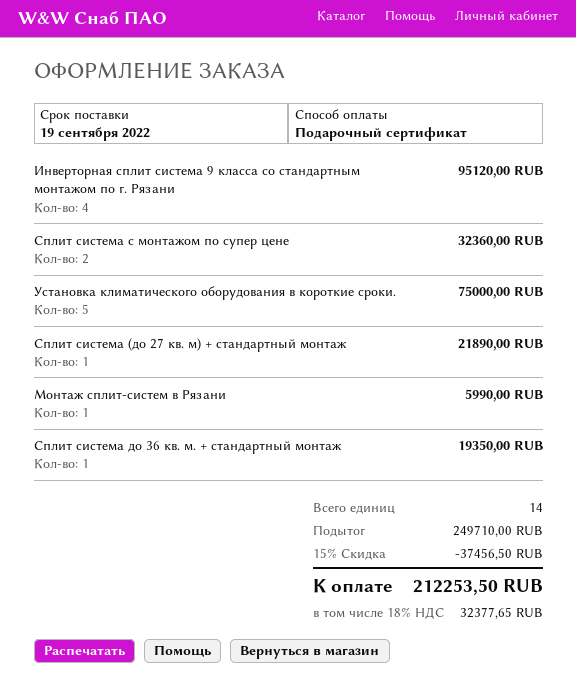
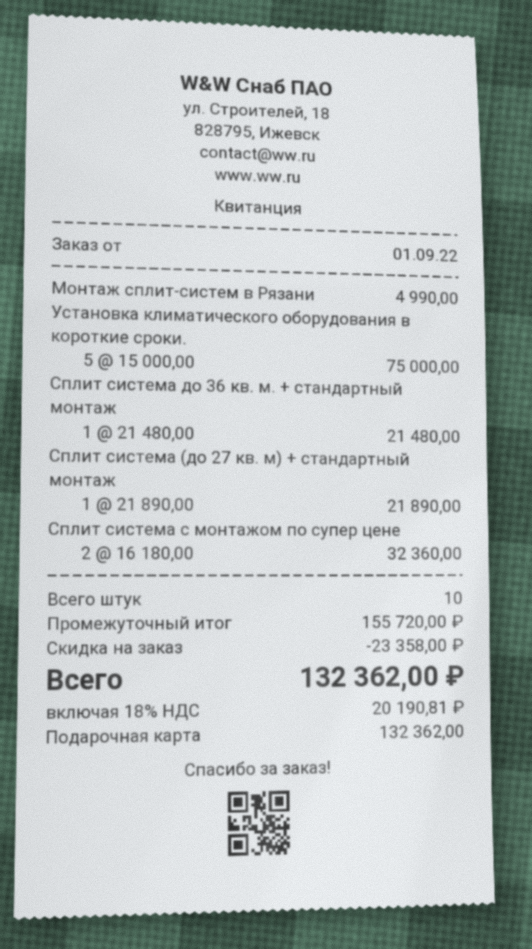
Инверторная сплит система 9 класса со стандартным монтажом по г. Рязани: 4 for 95120.00 -> none
Монтаж сплит-систем в Рязани: 1 for 5990.00 -> 1 for 4990.00
Сплит система до 36 кв. м. + стандартный монтаж: 1 for 19350.00 -> 1 for 21480.00
total quantity: 14 -> 10
subtotal: 249710.00 -> 155720.00
discount: 37456.50 -> 23358.00
tax: 18% = 32377.65 -> 18% = 20190.81
total: 212253.50 -> 132362.00

